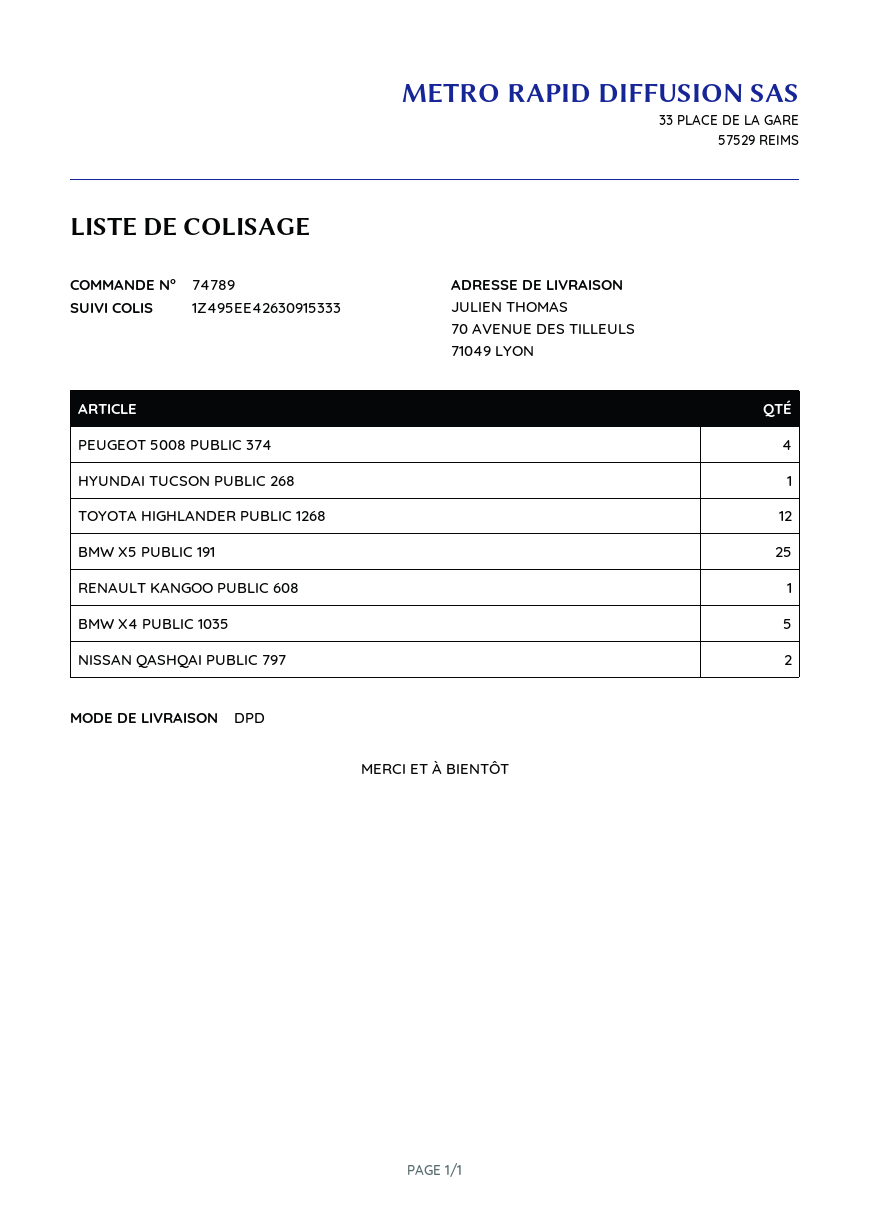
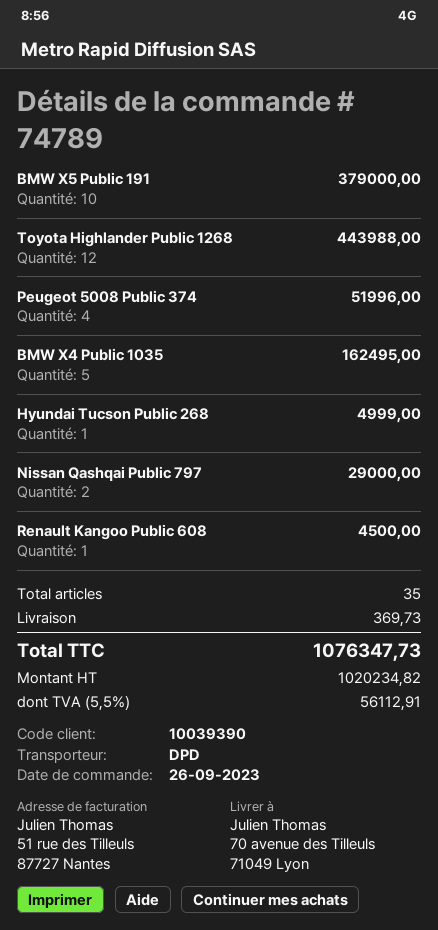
BMW X5 PUBLIC 191: 25 -> 10

